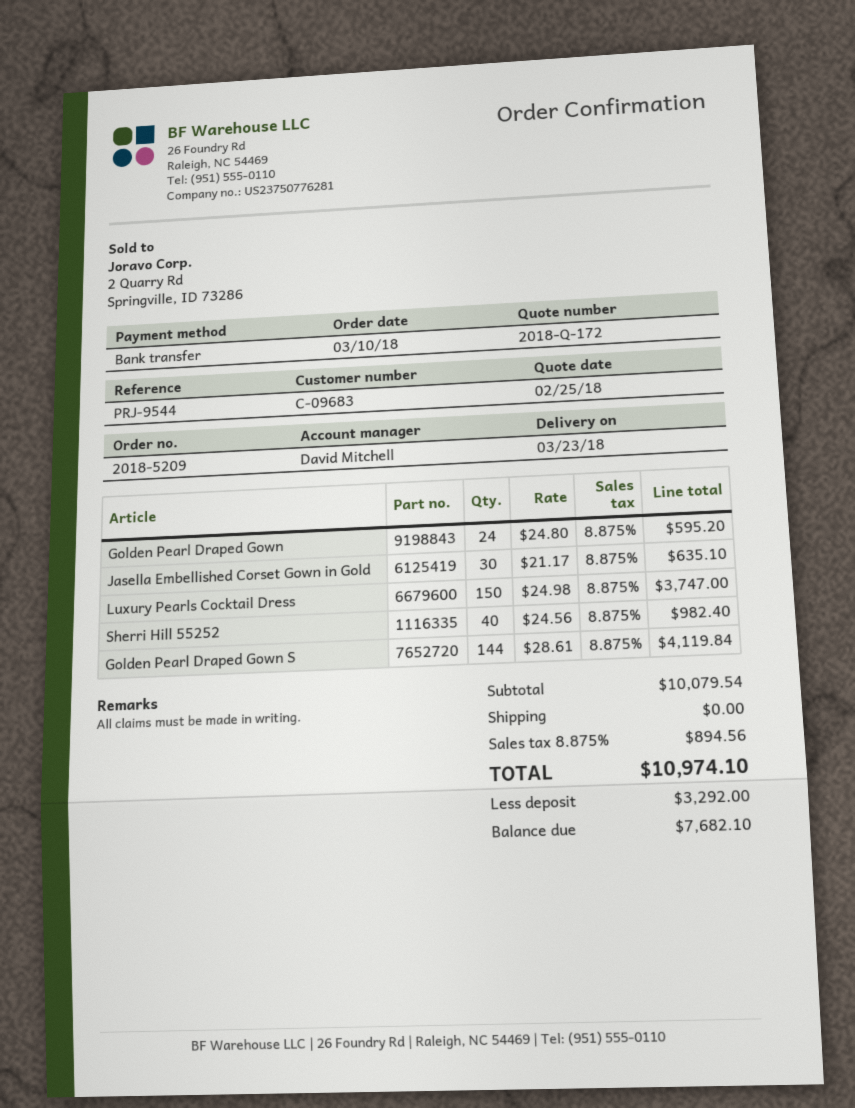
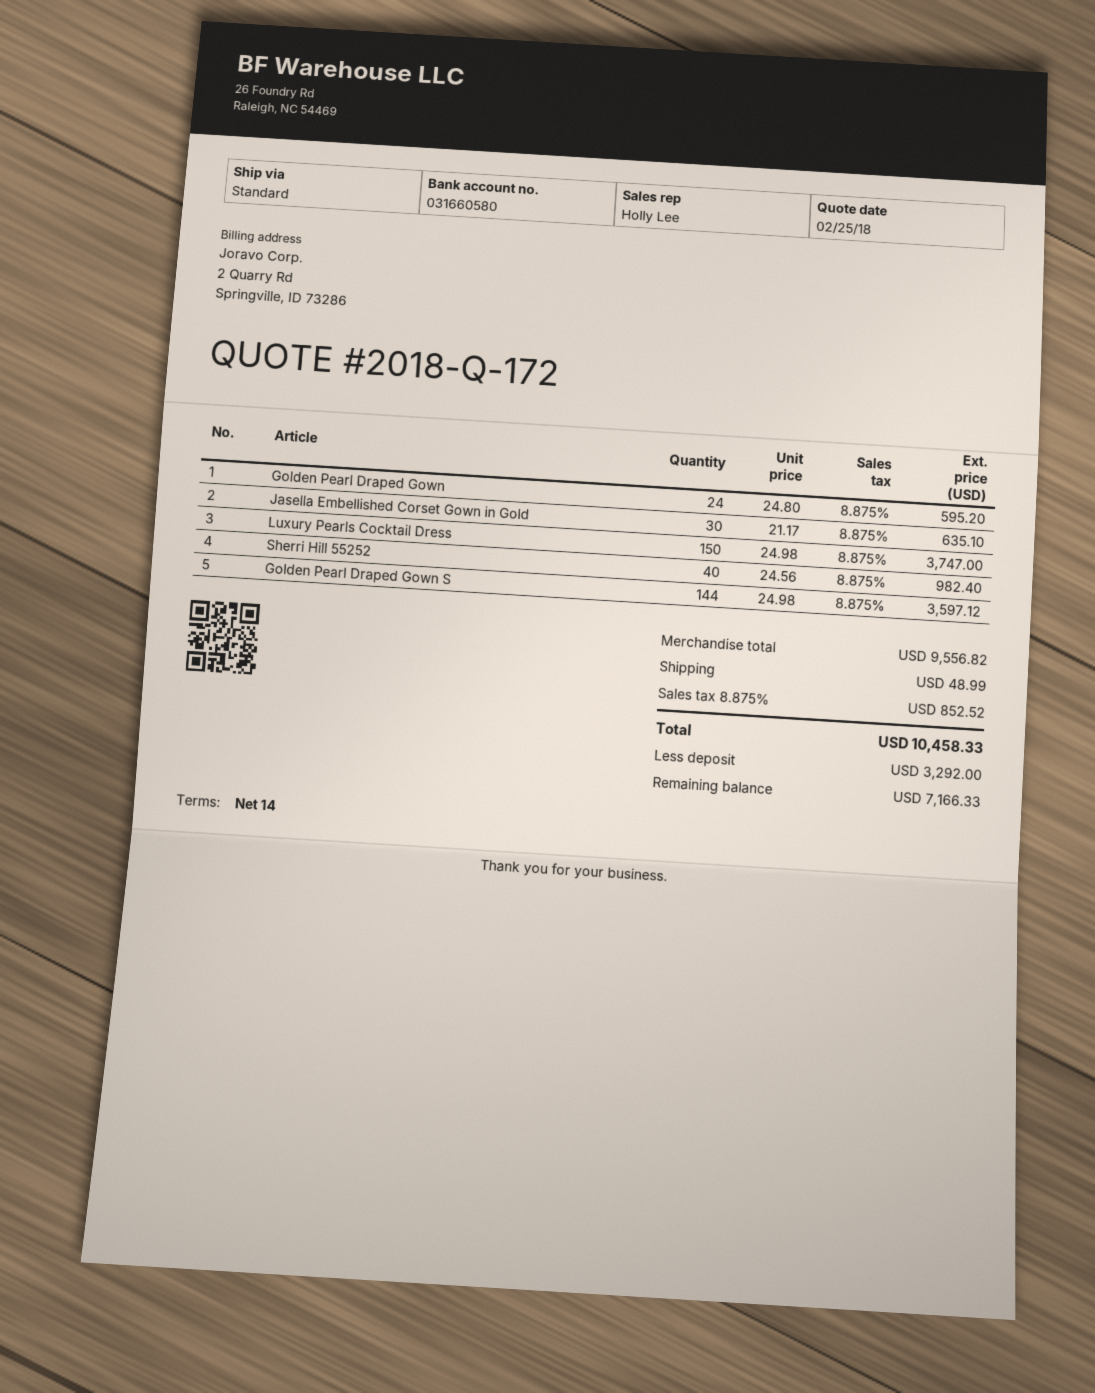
sales rep: David Mitchell -> Holly Lee
Golden Pearl Draped Gown S: 144 x 28.61 = 4119.84 -> 144 x 24.98 = 3597.12
subtotal: 10079.54 -> 9556.82
shipping: 0.00 -> 48.99
tax: 8.875% = 894.56 -> 8.875% = 852.52
total: 10974.10 -> 10458.33
balance: 7682.10 -> 7166.33

